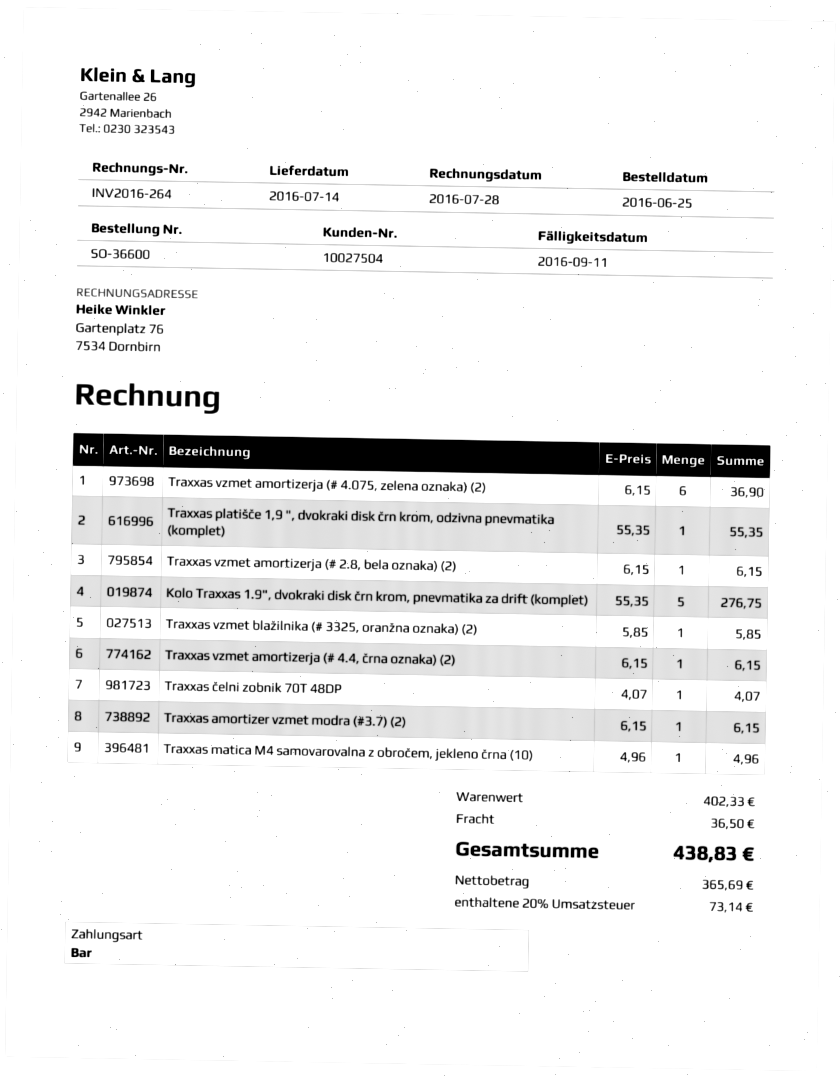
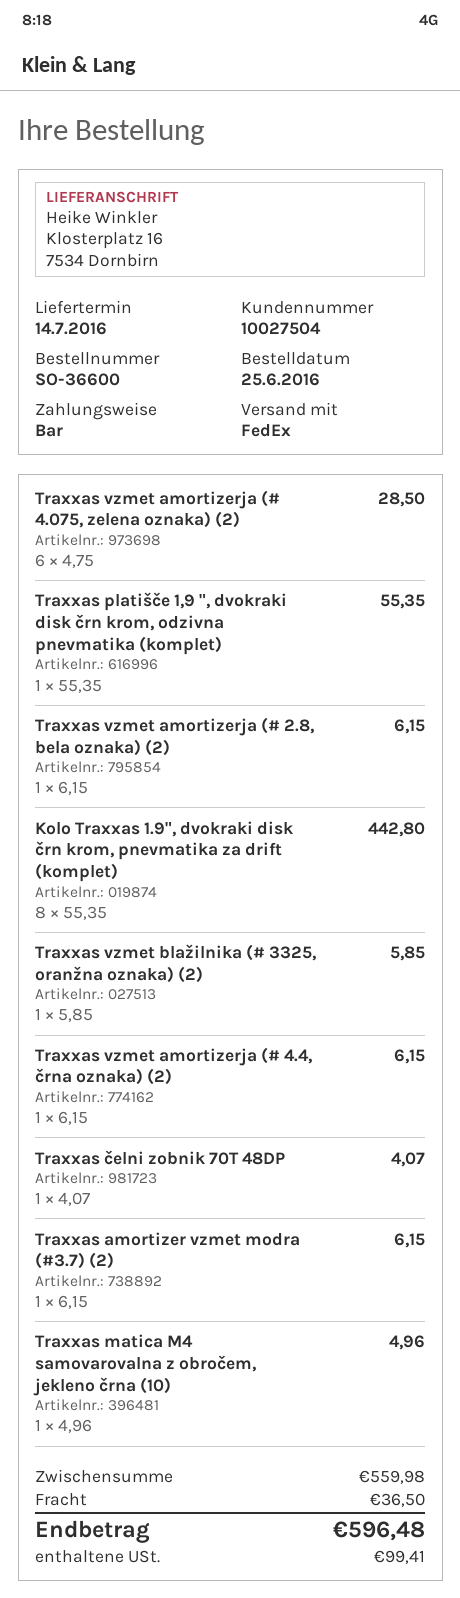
Traxxas vzmet amortizerja (# 4.075, zelena oznaka) (2): 6 x 6.15 = 36.90 -> 6 x 4.75 = 28.50
Kolo Traxxas 1.9", dvokraki disk črn krom, pnevmatika za drift (komplet): 5 x 55.35 = 276.75 -> 8 x 55.35 = 442.80
subtotal: 402.33 -> 559.98
tax: 73.14 -> 99.41
total: 438.83 -> 596.48

